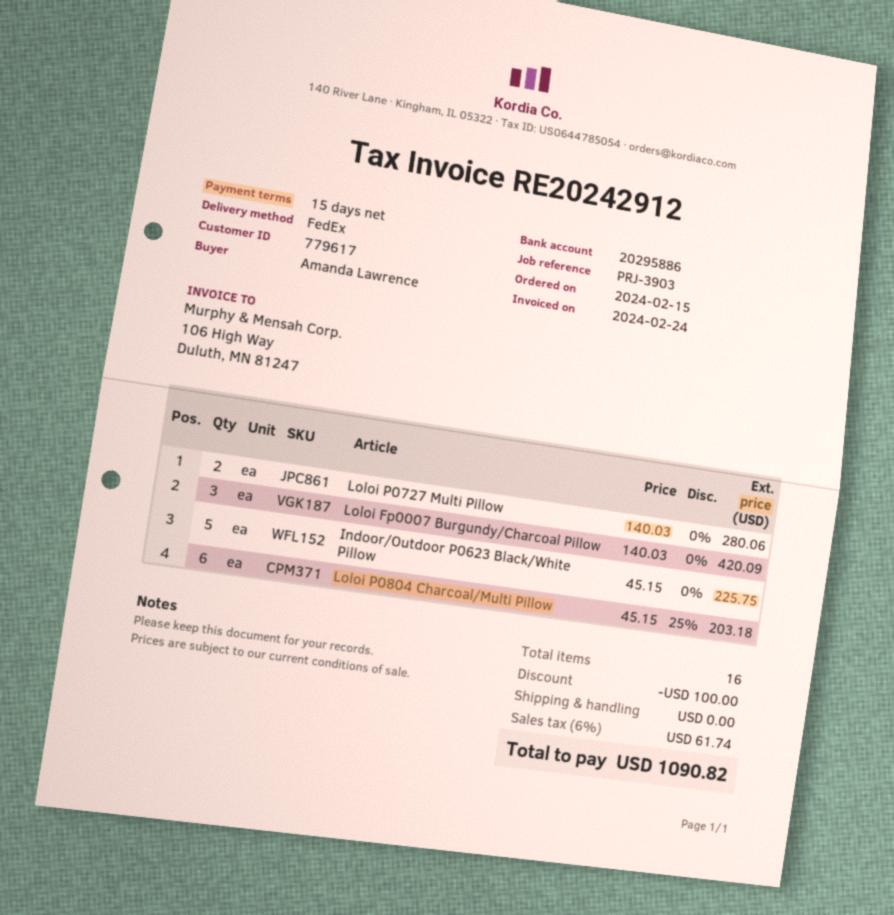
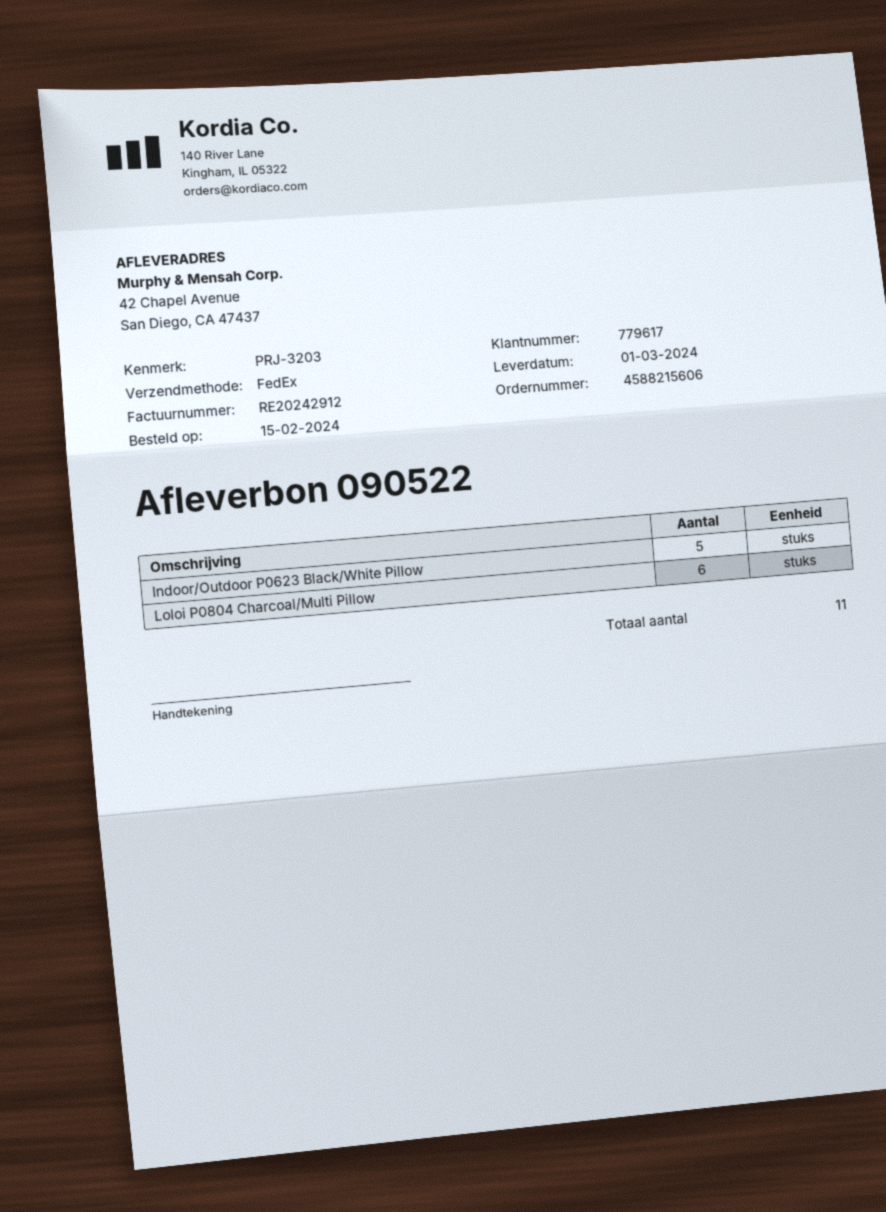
reference: PRJ-3903 -> PRJ-3203
Loloi P0727 Multi Pillow: 2 -> none
Loloi Fp0007 Burgundy/Charcoal Pillow: 3 -> none
total quantity: 16 -> 11

